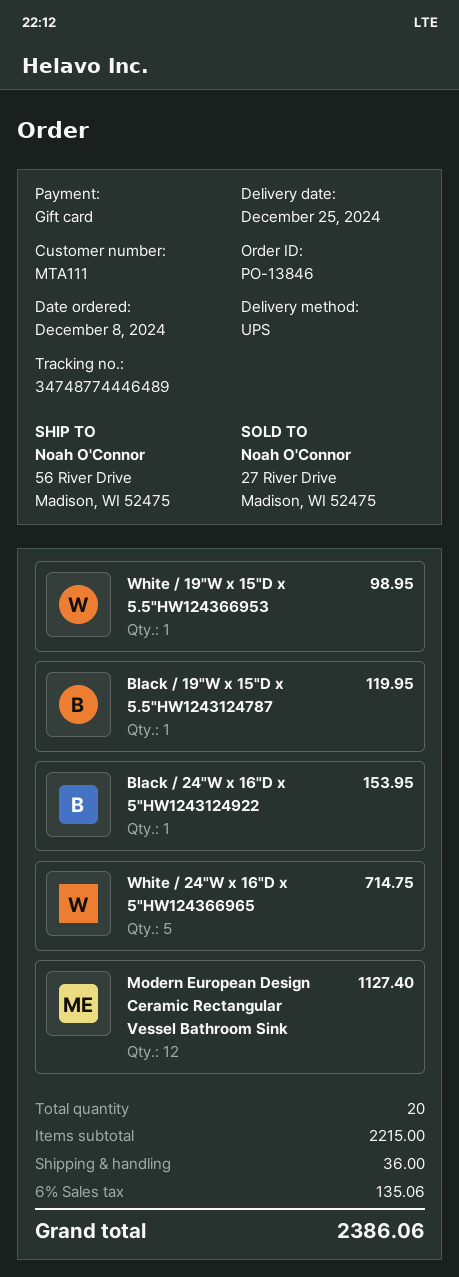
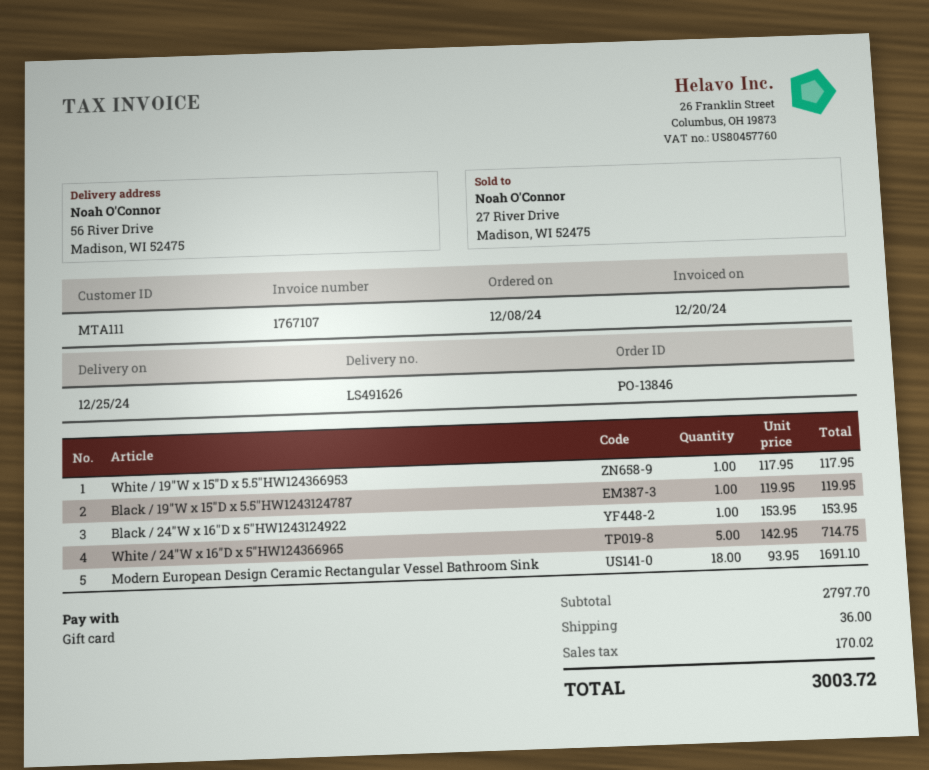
White / 19"W x 15"D x 5.5"HW124366953: 1 for 98.95 -> 1 for 117.95
Modern European Design Ceramic Rectangular Vessel Bathroom Sink: 12 for 1127.40 -> 18 for 1691.10
subtotal: 2215.00 -> 2797.70
tax: 135.06 -> 170.02
total: 2386.06 -> 3003.72

